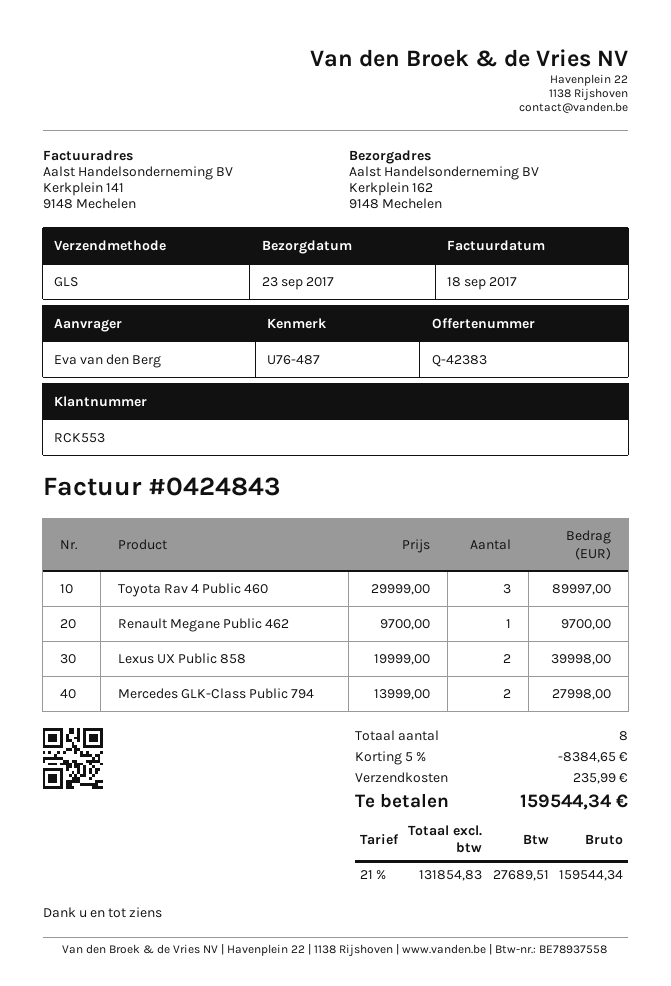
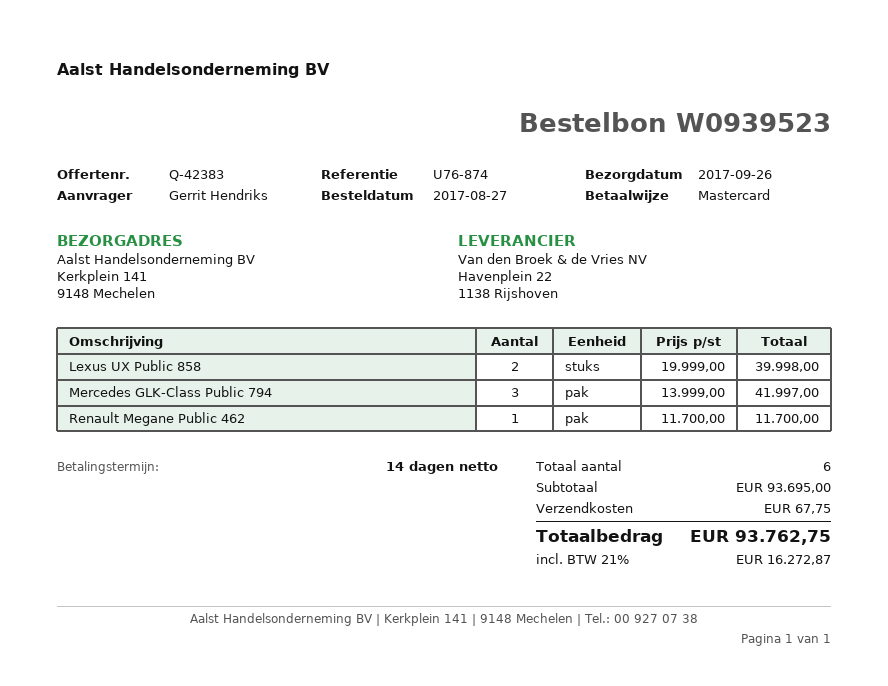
delivery date: 2017-09-23 -> 2017-09-26
reference: U76-487 -> U76-874
ordered by: Eva van den Berg -> Gerrit Hendriks
ship to: Kerkplein 162, 9148 Mechelen -> Kerkplein 141, 9148 Mechelen
Toyota Rav 4 Public 460: 3 x 29999.00 = 89997.00 -> none
Renault Megane Public 462: 1 x 9700.00 = 9700.00 -> 1 x 11700.00 = 11700.00
Mercedes GLK-Class Public 794: 2 x 13999.00 = 27998.00 -> 3 x 13999.00 = 41997.00
total quantity: 8 -> 6
discount: 5% = 8384.65 -> none
shipping: 235.99 -> 67.75
tax: 21% = 27689.51 -> 21% = 16272.87
total: 159544.34 -> 93762.75

